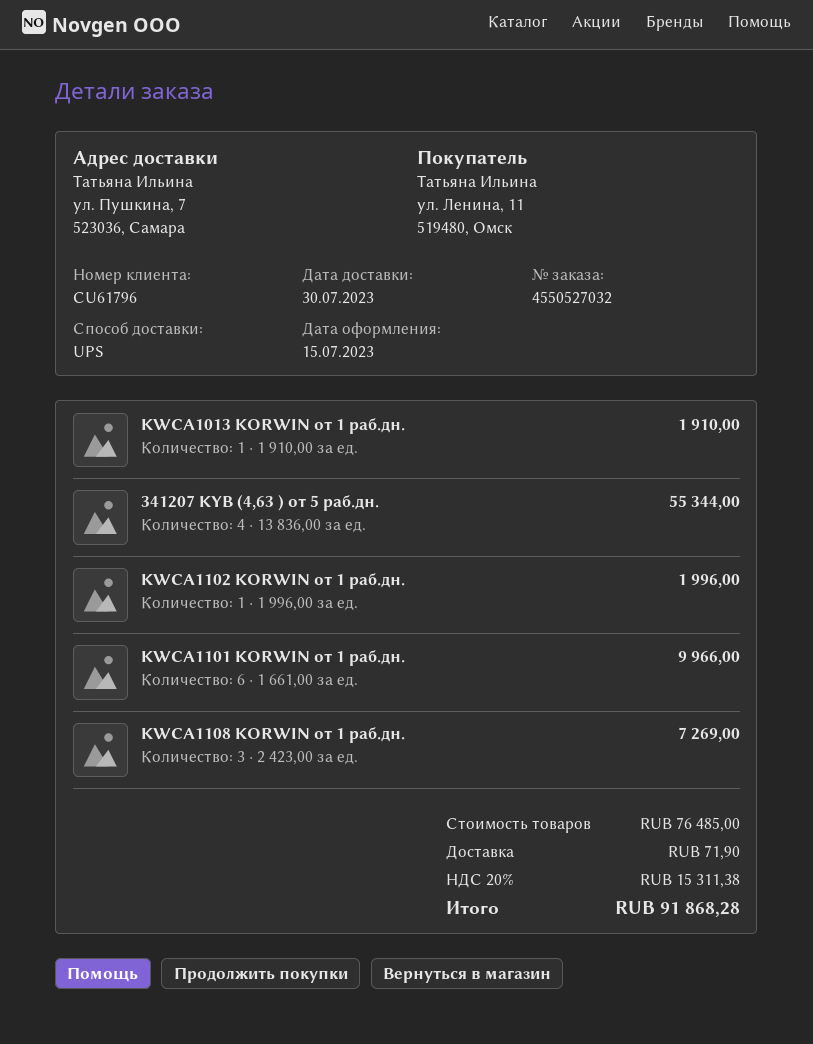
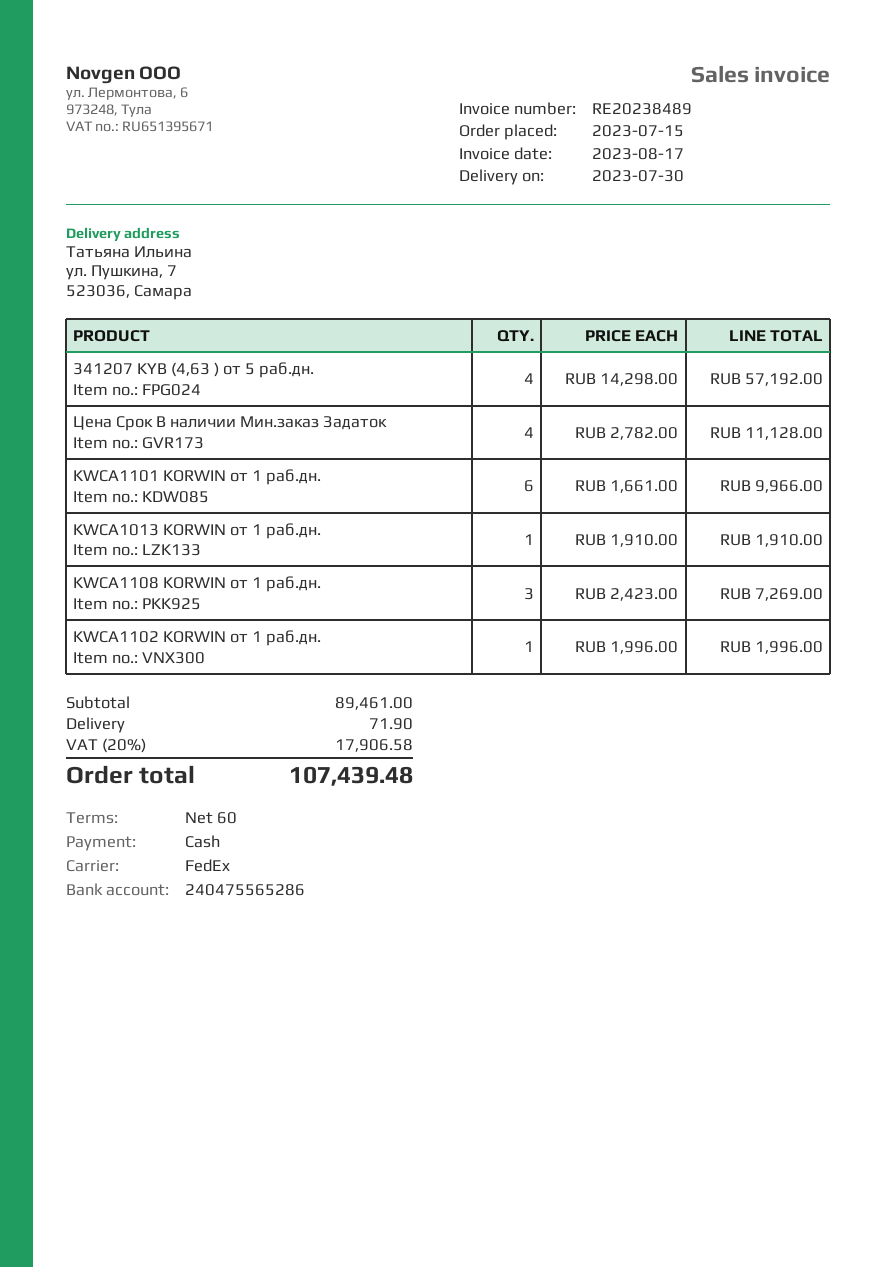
shipping method: UPS -> FedEx
341207 KYB (4,63 ) от 5 раб.дн.: 4 x 13836.00 = 55344.00 -> 4 x 14298.00 = 57192.00
Цена Срок В наличии Мин.заказ Задаток: none -> 4 x 2782.00 = 11128.00
subtotal: 76485.00 -> 89461.00
tax: 20% = 15311.38 -> 20% = 17906.58
total: 91868.28 -> 107439.48

